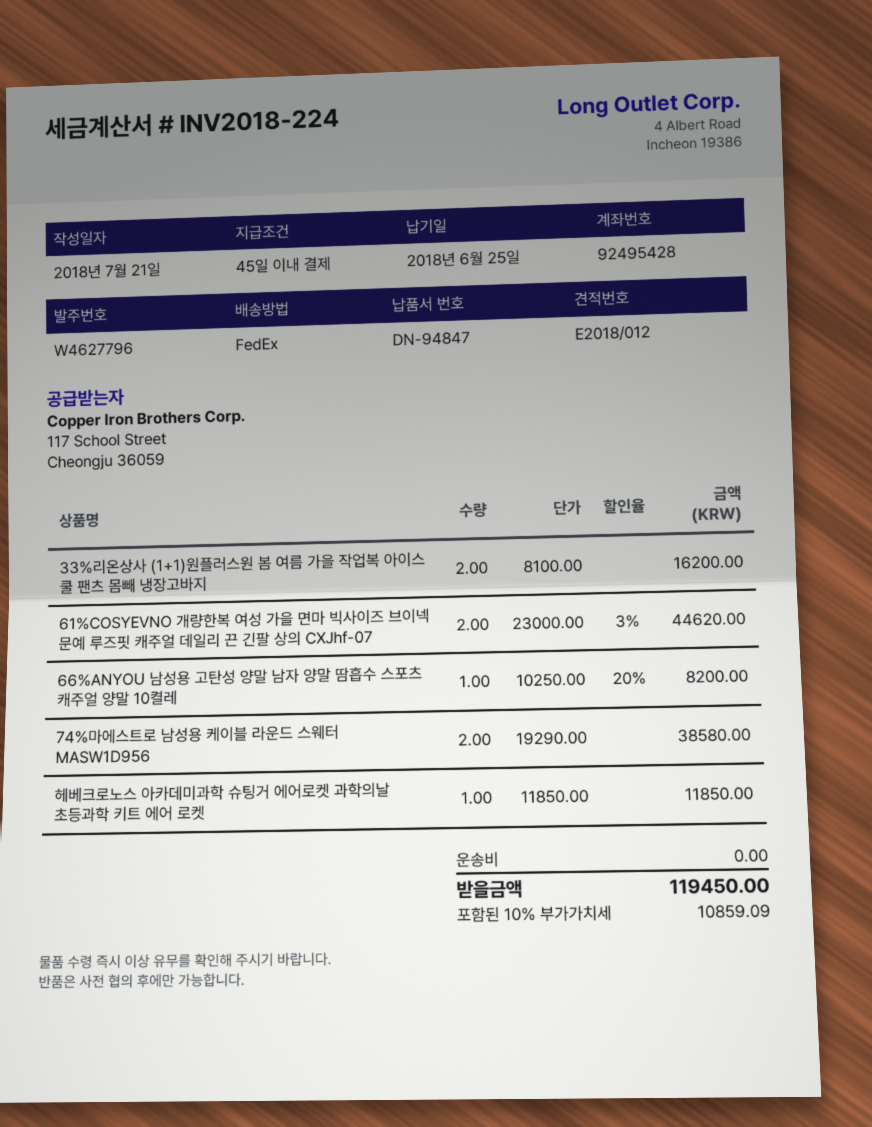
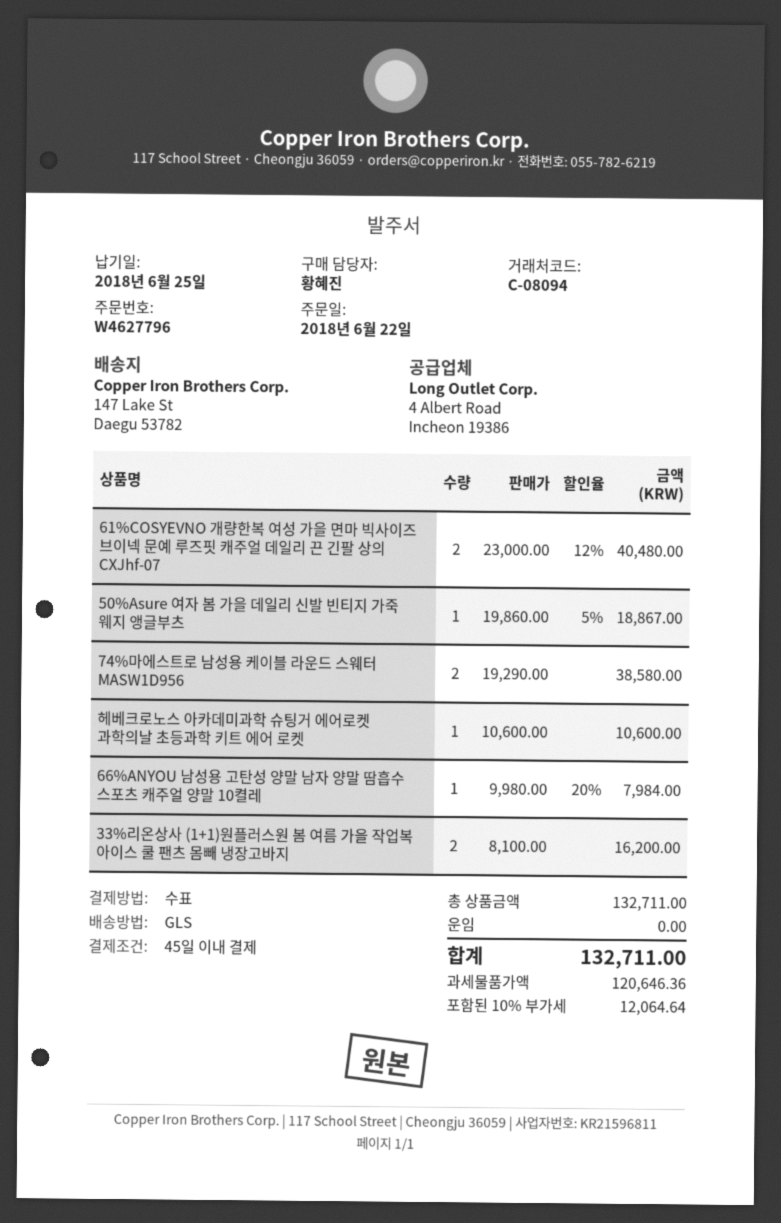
shipping method: FedEx -> GLS
61%COSYEVNO 개량한복 여성 가을 면마 빅사이즈 브이넥 문예 루즈핏 캐주얼 데일리 끈 긴팔 상의 CXJhf-07: 2 x 23000.00 - 3% = 44620.00 -> 2 x 23000.00 - 12% = 40480.00
66%ANYOU 남성용 고탄성 양말 남자 양말 땀흡수 스포츠 캐주얼 양말 10켤레: 1 x 10250.00 - 20% = 8200.00 -> 1 x 9980.00 - 20% = 7984.00
헤베크로노스 아카데미과학 슈팅거 에어로켓 과학의날 초등과학 키트 에어 로켓: 1 x 11850.00 = 11850.00 -> 1 x 10600.00 = 10600.00
50%Asure 여자 봄 가을 데일리 신발 빈티지 가죽 웨지 앵글부츠: none -> 1 x 19860.00 - 5% = 18867.00
tax: 10% = 10859.09 -> 10% = 12064.64
total: 119450.00 -> 132711.00

